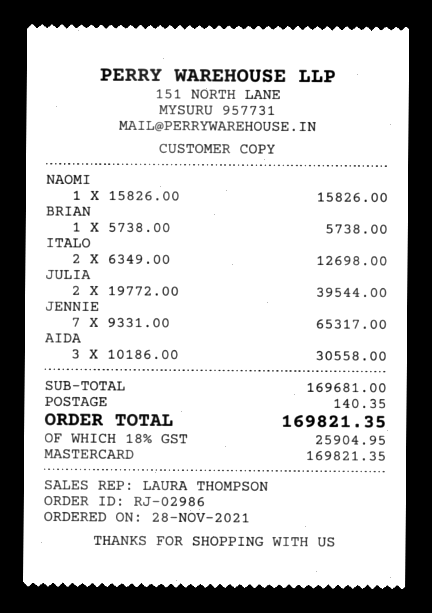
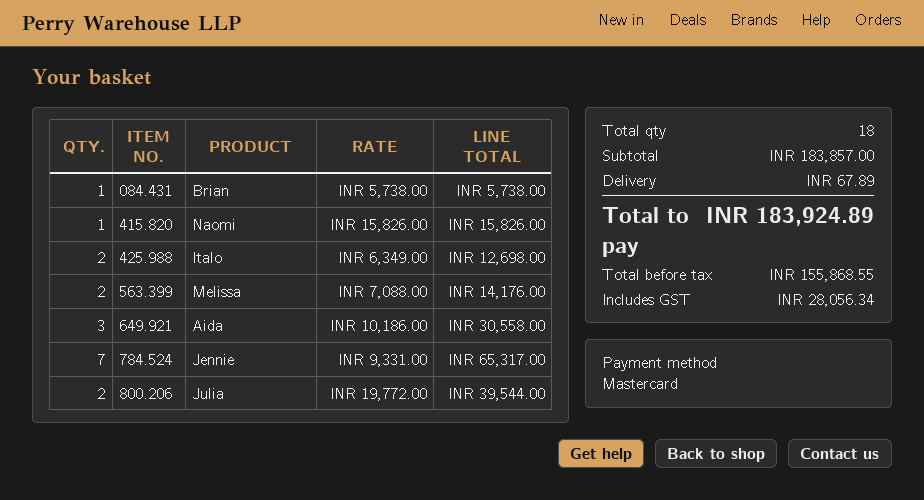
Melissa: none -> 2 x 7088.00 = 14176.00
subtotal: 169681.00 -> 183857.00
shipping: 140.35 -> 67.89
tax: 25904.95 -> 28056.34
total: 169821.35 -> 183924.89

